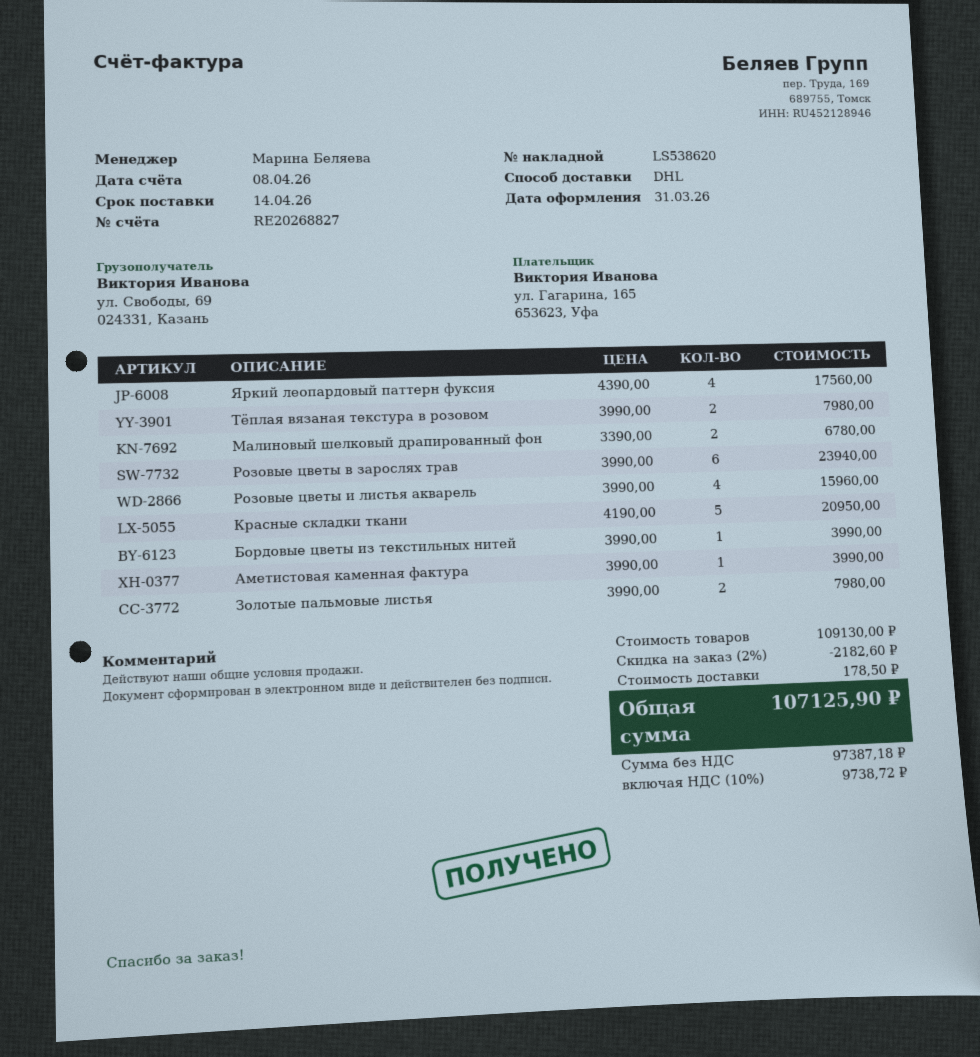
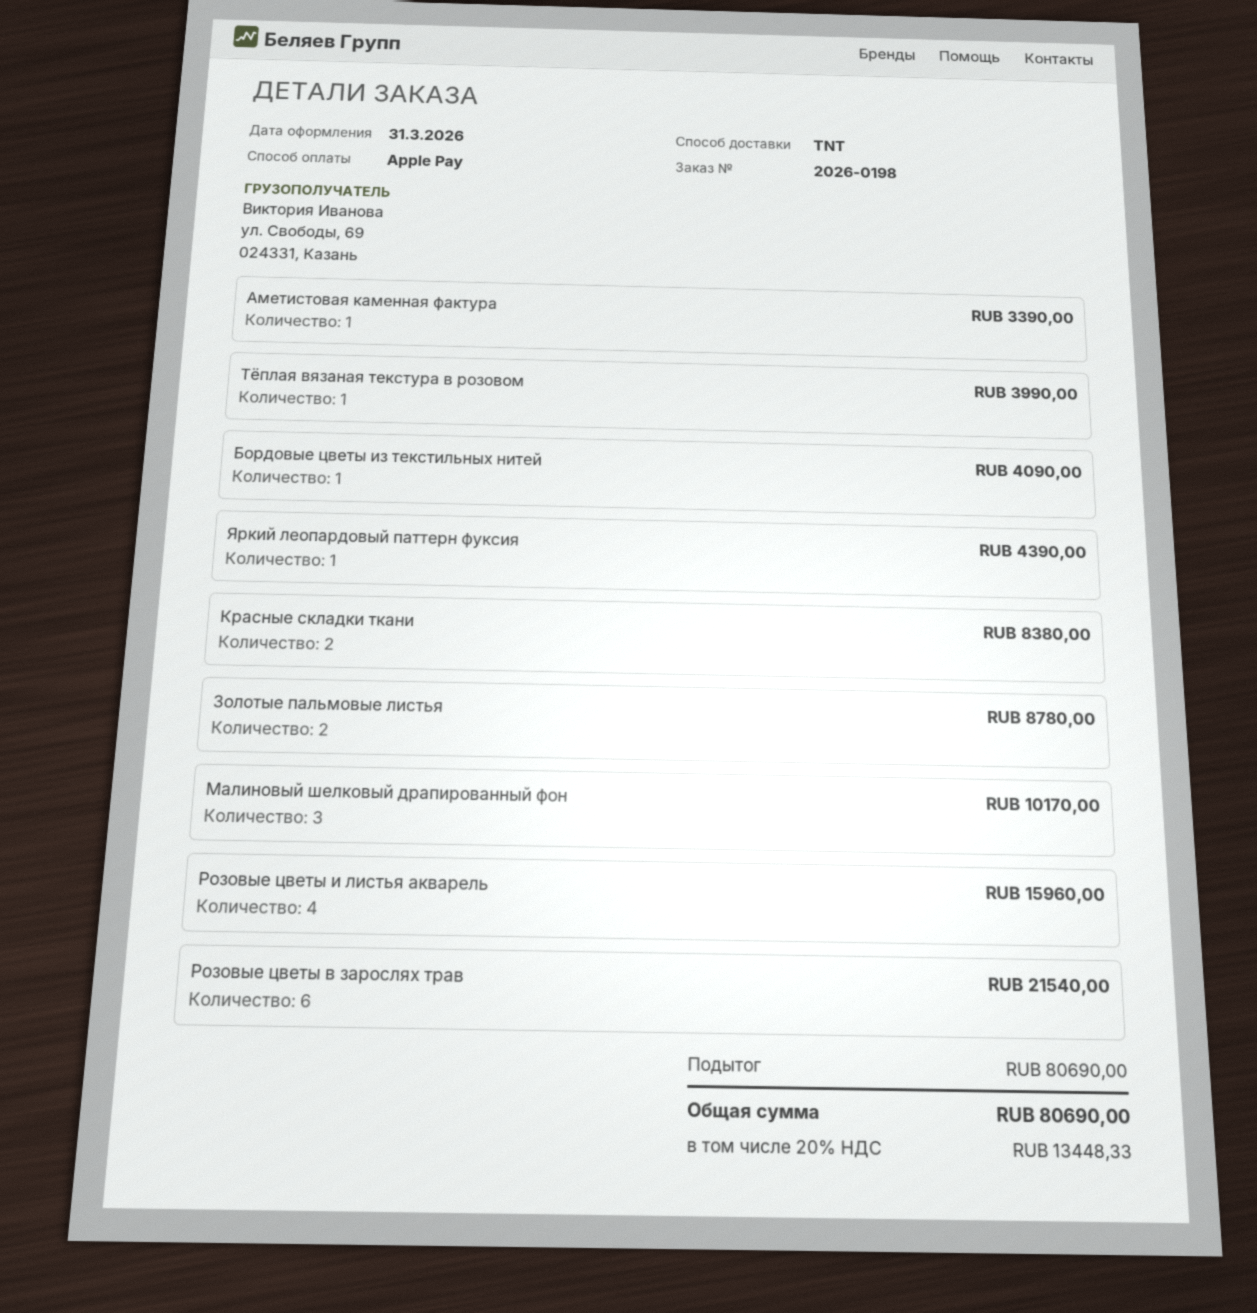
shipping method: DHL -> TNT
Яркий леопардовый паттерн фуксия: 4 for 17560.00 -> 1 for 4390.00
Тёплая вязаная текстура в розовом: 2 for 7980.00 -> 1 for 3990.00
Малиновый шелковый драпированный фон: 2 for 6780.00 -> 3 for 10170.00
Розовые цветы в зарослях трав: 6 for 23940.00 -> 6 for 21540.00
Красные складки ткани: 5 for 20950.00 -> 2 for 8380.00
Бордовые цветы из текстильных нитей: 1 for 3990.00 -> 1 for 4090.00
Аметистовая каменная фактура: 1 for 3990.00 -> 1 for 3390.00
Золотые пальмовые листья: 2 for 7980.00 -> 2 for 8780.00
subtotal: 109130.00 -> 80690.00
discount: 2% = 2182.60 -> none
shipping: 178.50 -> none
tax: 10% = 9738.72 -> 20% = 13448.33
total: 107125.90 -> 80690.00

